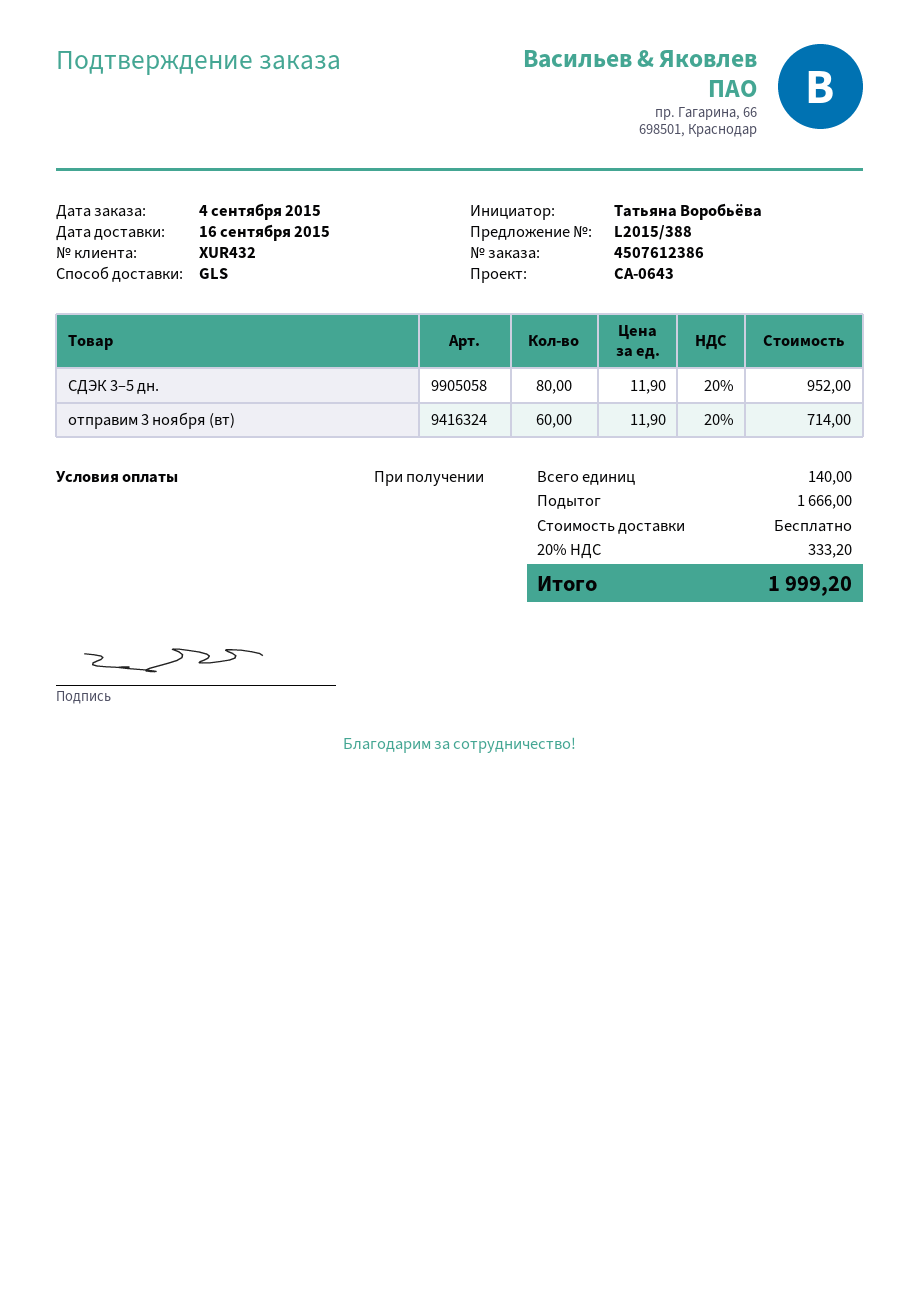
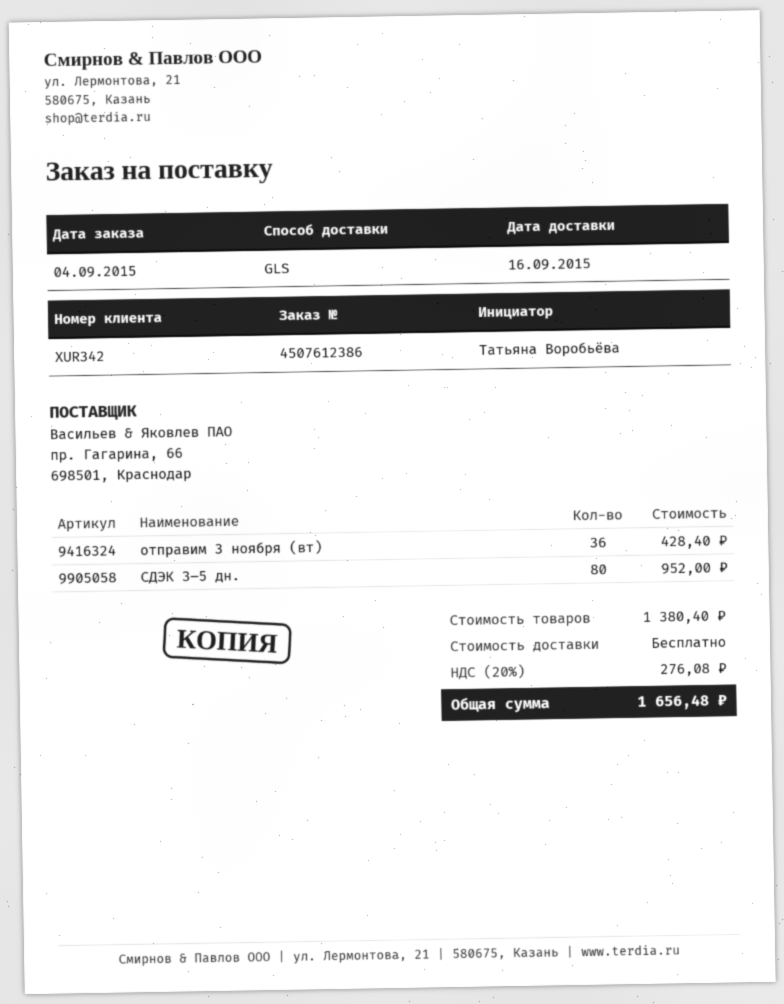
customer number: XUR432 -> XUR342
отправим 3 ноября (вт): 60 for 714.00 -> 36 for 428.40
subtotal: 1666.00 -> 1380.40
tax: 20% = 333.20 -> 20% = 276.08
total: 1999.20 -> 1656.48

